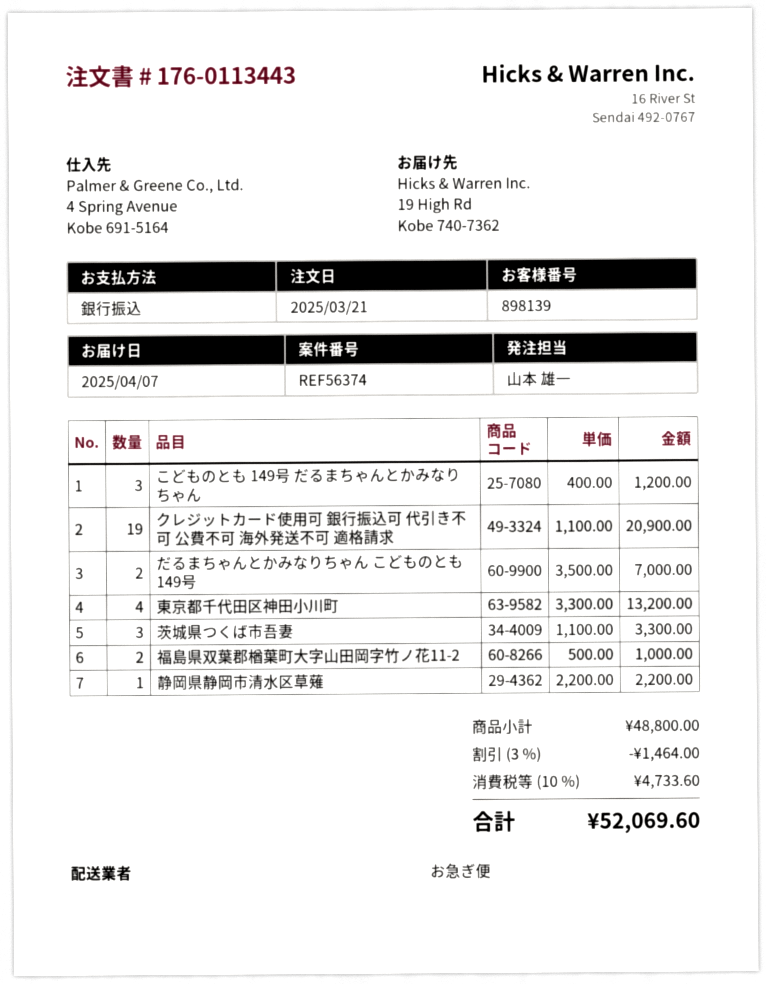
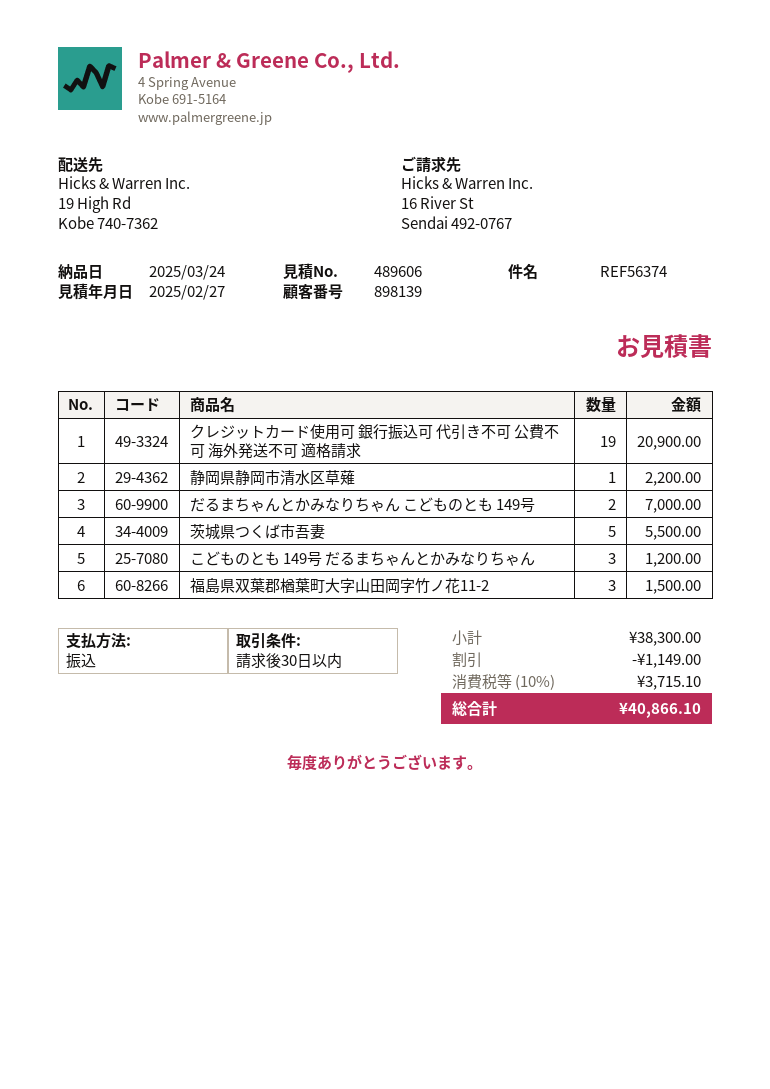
delivery date: 2025-04-07 -> 2025-03-24
東京都千代田区神田小川町: 4 for 13200.00 -> none
茨城県つくば市吾妻: 3 for 3300.00 -> 5 for 5500.00
福島県双葉郡楢葉町大字山田岡字竹ノ花11-2: 2 for 1000.00 -> 3 for 1500.00
subtotal: 48800.00 -> 38300.00
discount: 1464.00 -> 1149.00
tax: 10% = 4733.60 -> 10% = 3715.10
total: 52069.60 -> 40866.10

